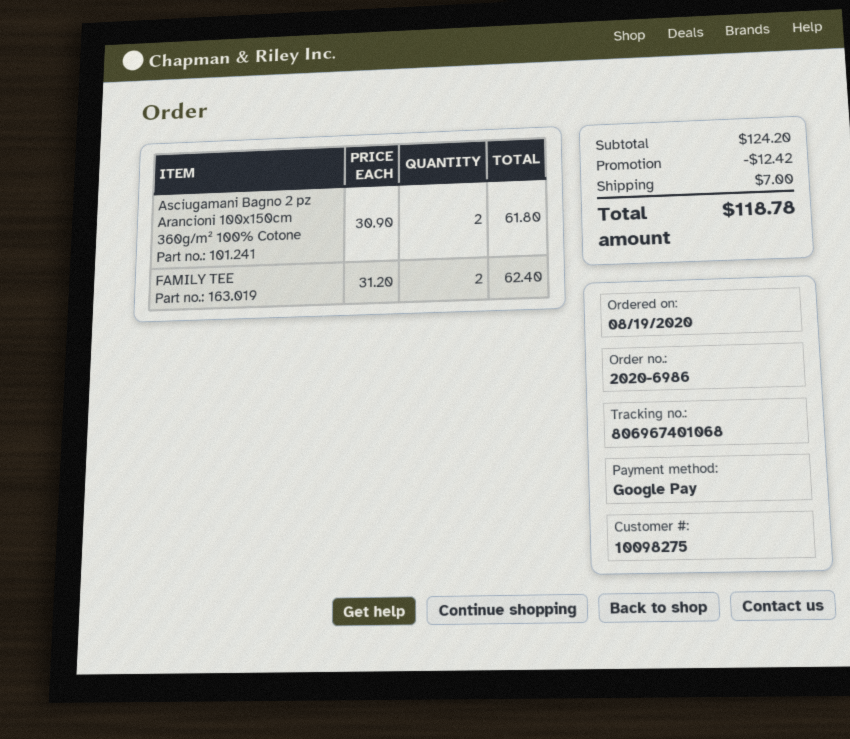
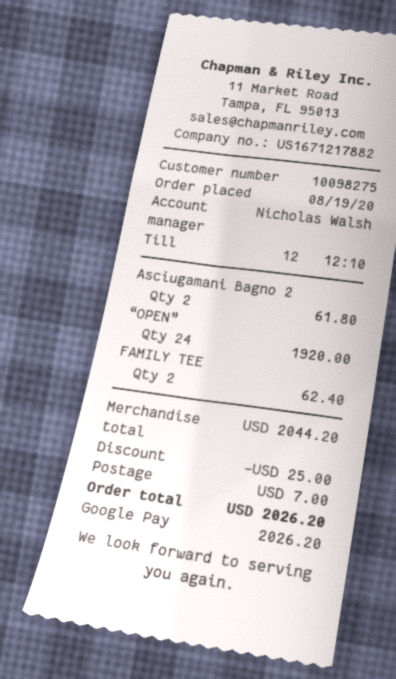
“OPEN”: none -> 24 for 1920.00
subtotal: 124.20 -> 2044.20
discount: 12.42 -> 25.00
total: 118.78 -> 2026.20

